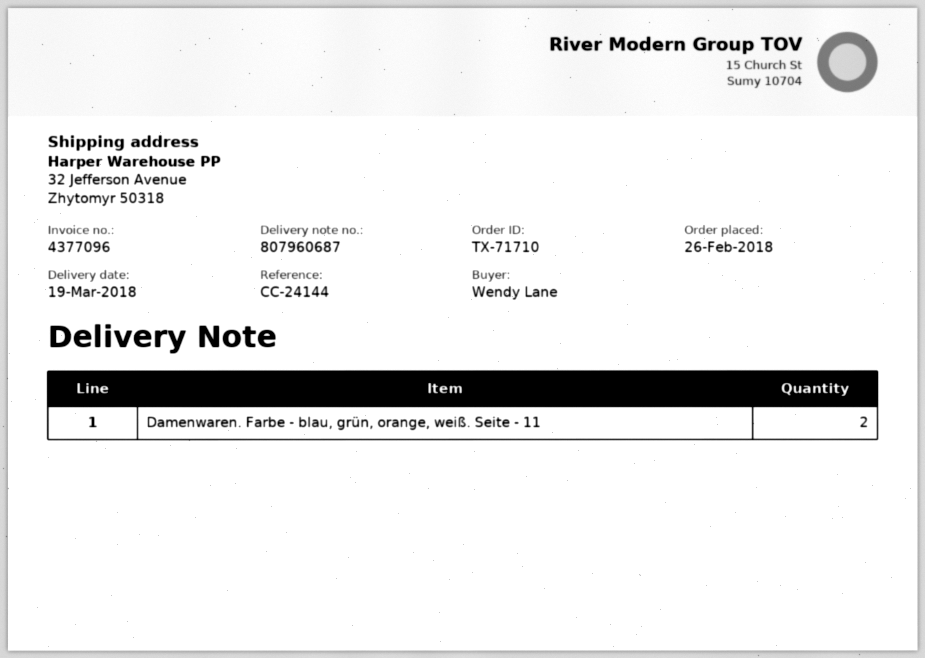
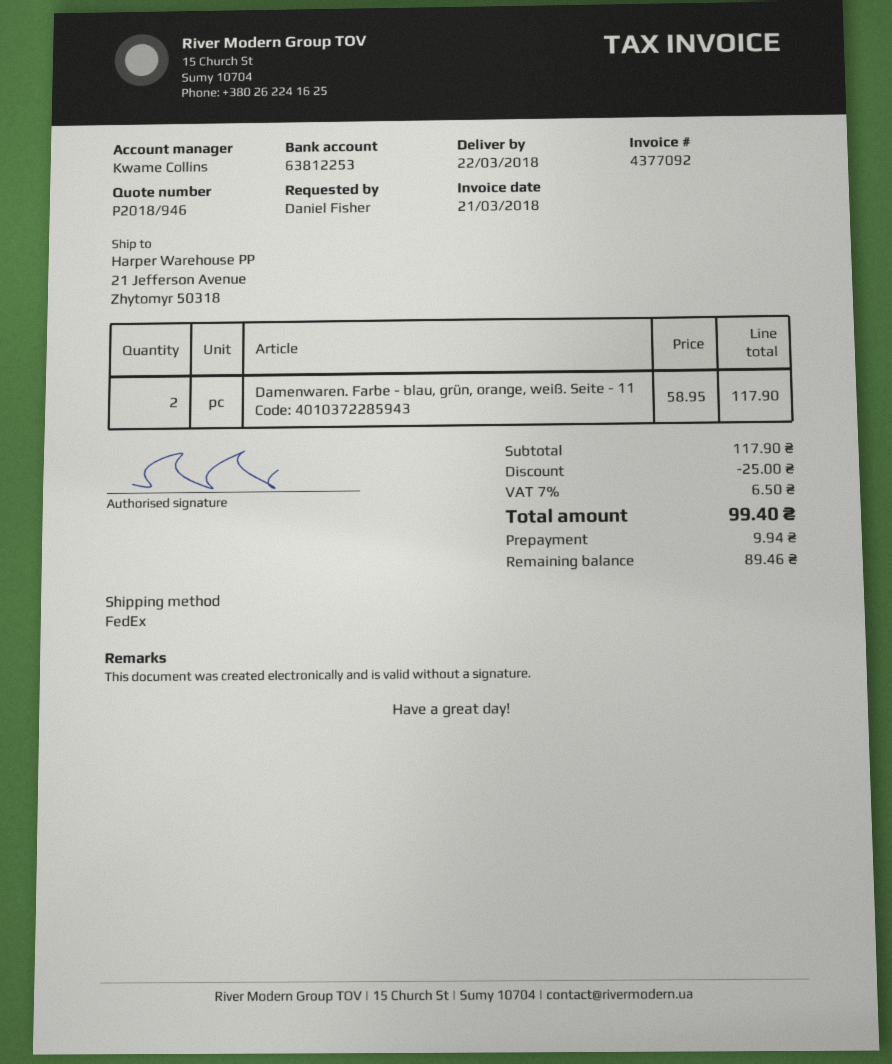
delivery date: 2018-03-19 -> 2018-03-22
invoice number: 4377096 -> 4377092
ordered by: Wendy Lane -> Daniel Fisher
ship to: 32 Jefferson Avenue, Zhytomyr 50318 -> 21 Jefferson Avenue, Zhytomyr 50318

